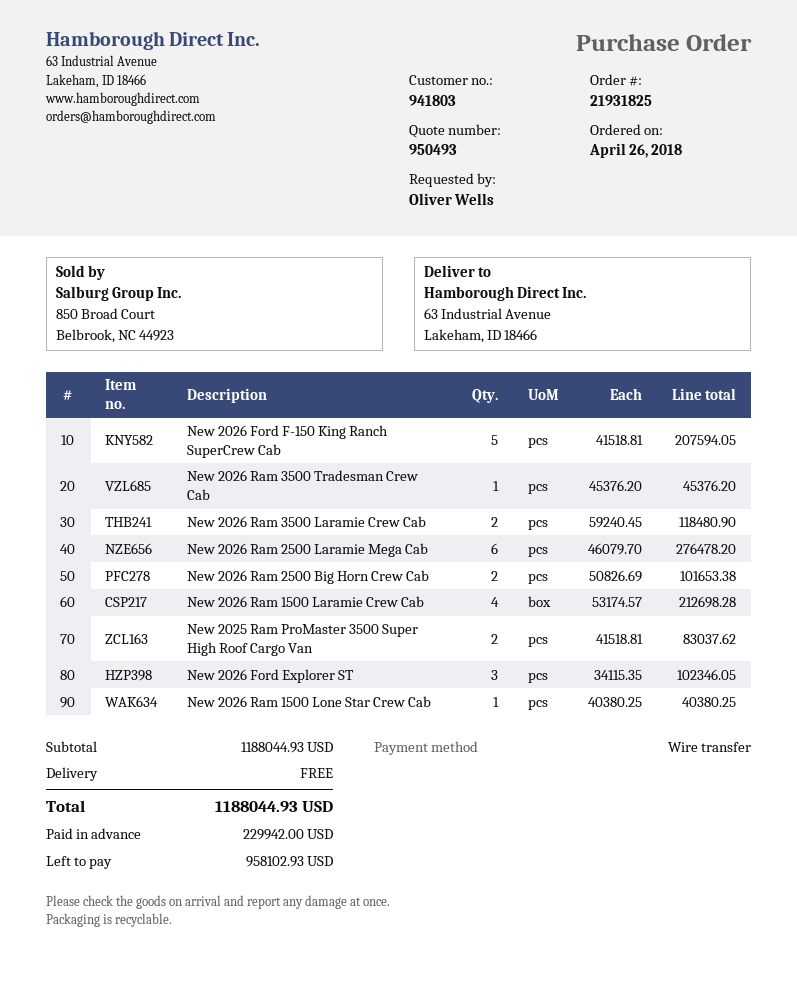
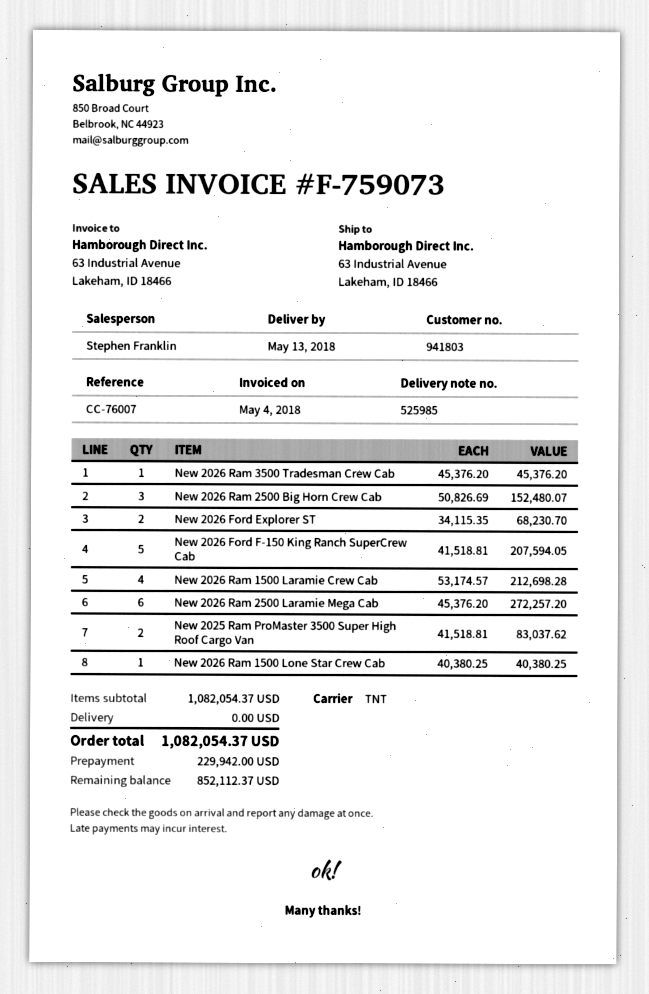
New 2026 Ram 3500 Laramie Crew Cab: 2 x 59240.45 = 118480.90 -> none
New 2026 Ram 2500 Laramie Mega Cab: 6 x 46079.70 = 276478.20 -> 6 x 45376.20 = 272257.20
New 2026 Ram 2500 Big Horn Crew Cab: 2 x 50826.69 = 101653.38 -> 3 x 50826.69 = 152480.07
New 2026 Ford Explorer ST: 3 x 34115.35 = 102346.05 -> 2 x 34115.35 = 68230.70
subtotal: 1188044.93 -> 1082054.37
total: 1188044.93 -> 1082054.37
balance: 958102.93 -> 852112.37

